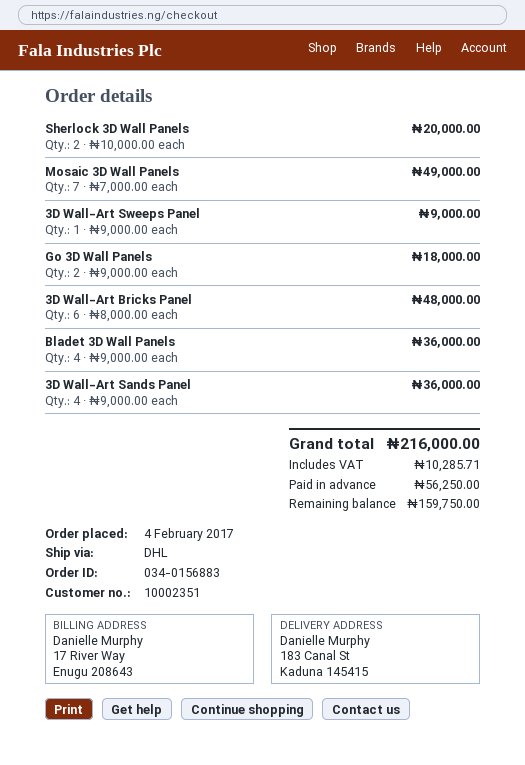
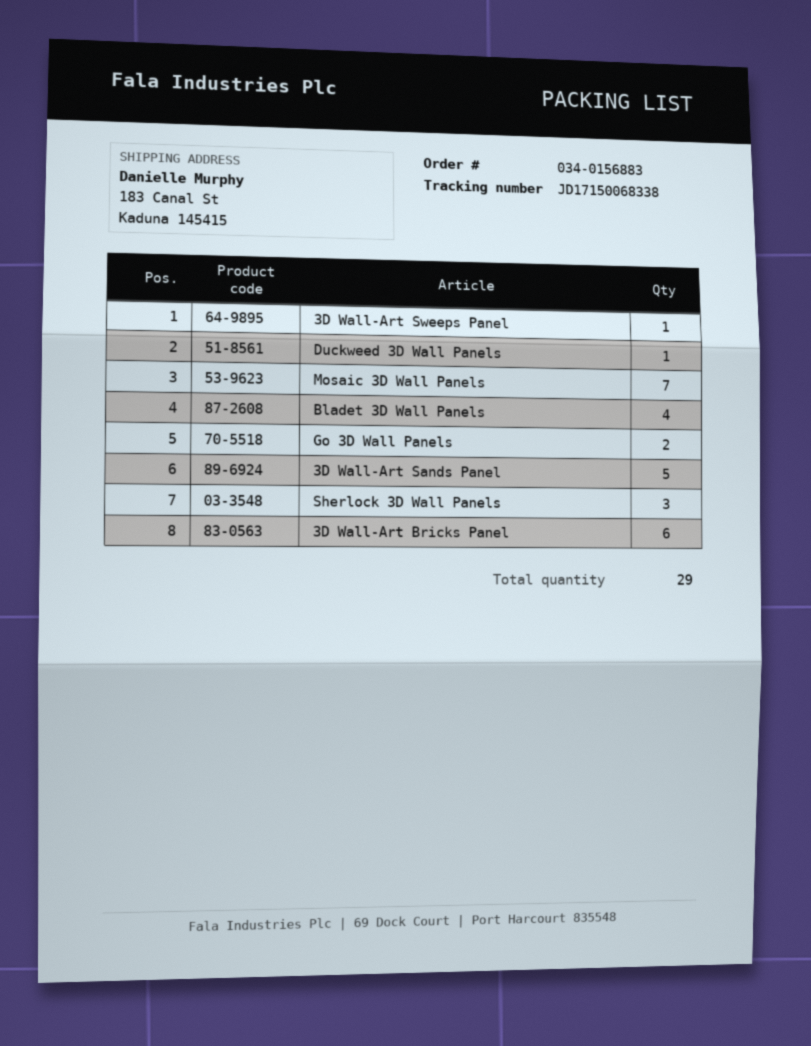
Sherlock 3D Wall Panels: 2 -> 3
3D Wall-Art Sands Panel: 4 -> 5
Duckweed 3D Wall Panels: none -> 1

